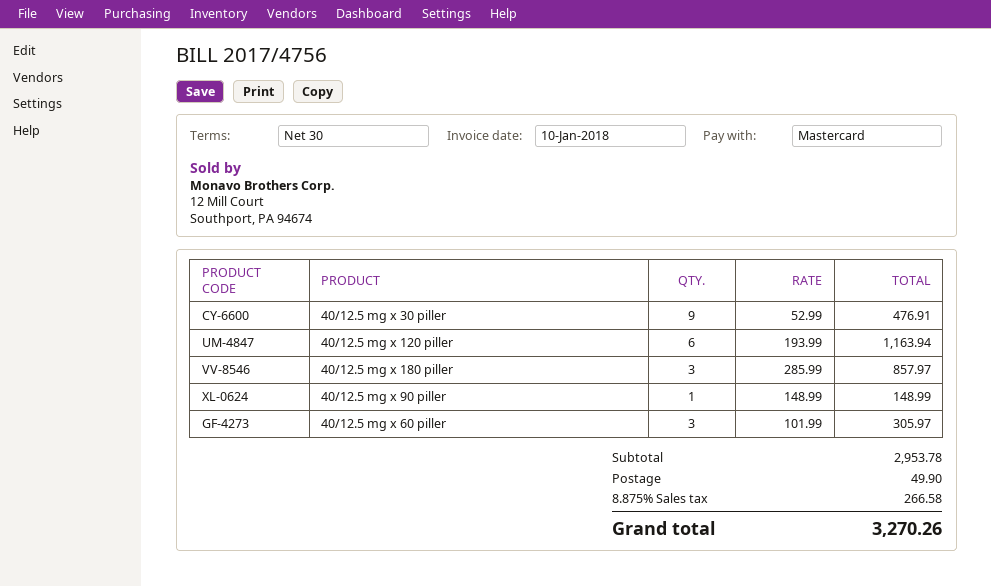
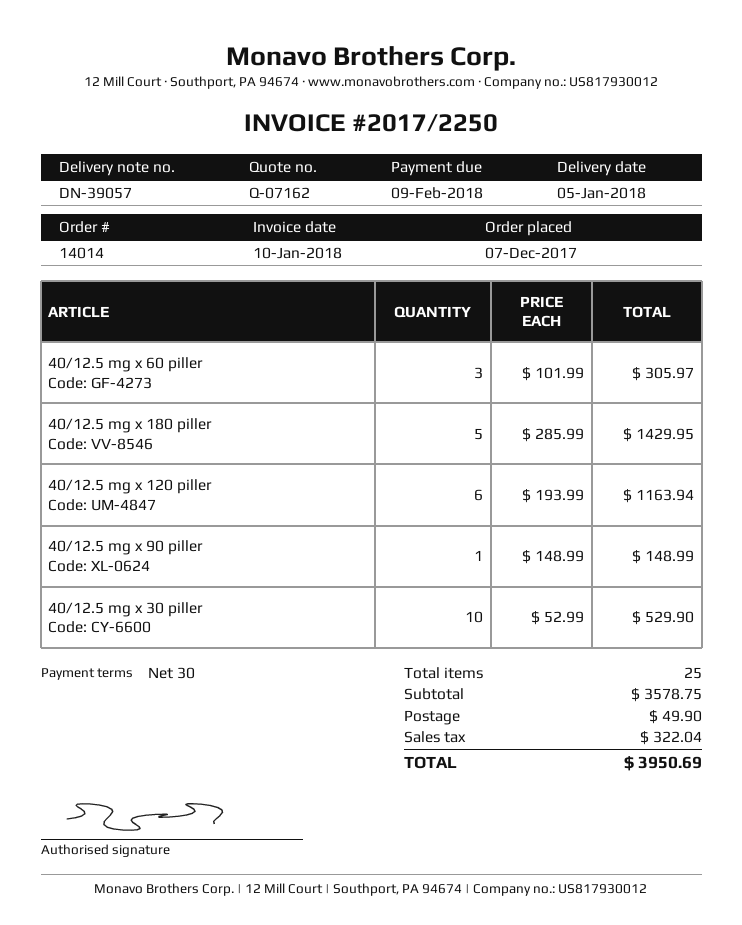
invoice number: 2017/4756 -> 2017/2250
40/12.5 mg x 30 piller: 9 x 52.99 = 476.91 -> 10 x 52.99 = 529.90
40/12.5 mg x 180 piller: 3 x 285.99 = 857.97 -> 5 x 285.99 = 1429.95
subtotal: 2953.78 -> 3578.75
tax: 266.58 -> 322.04
total: 3270.26 -> 3950.69

